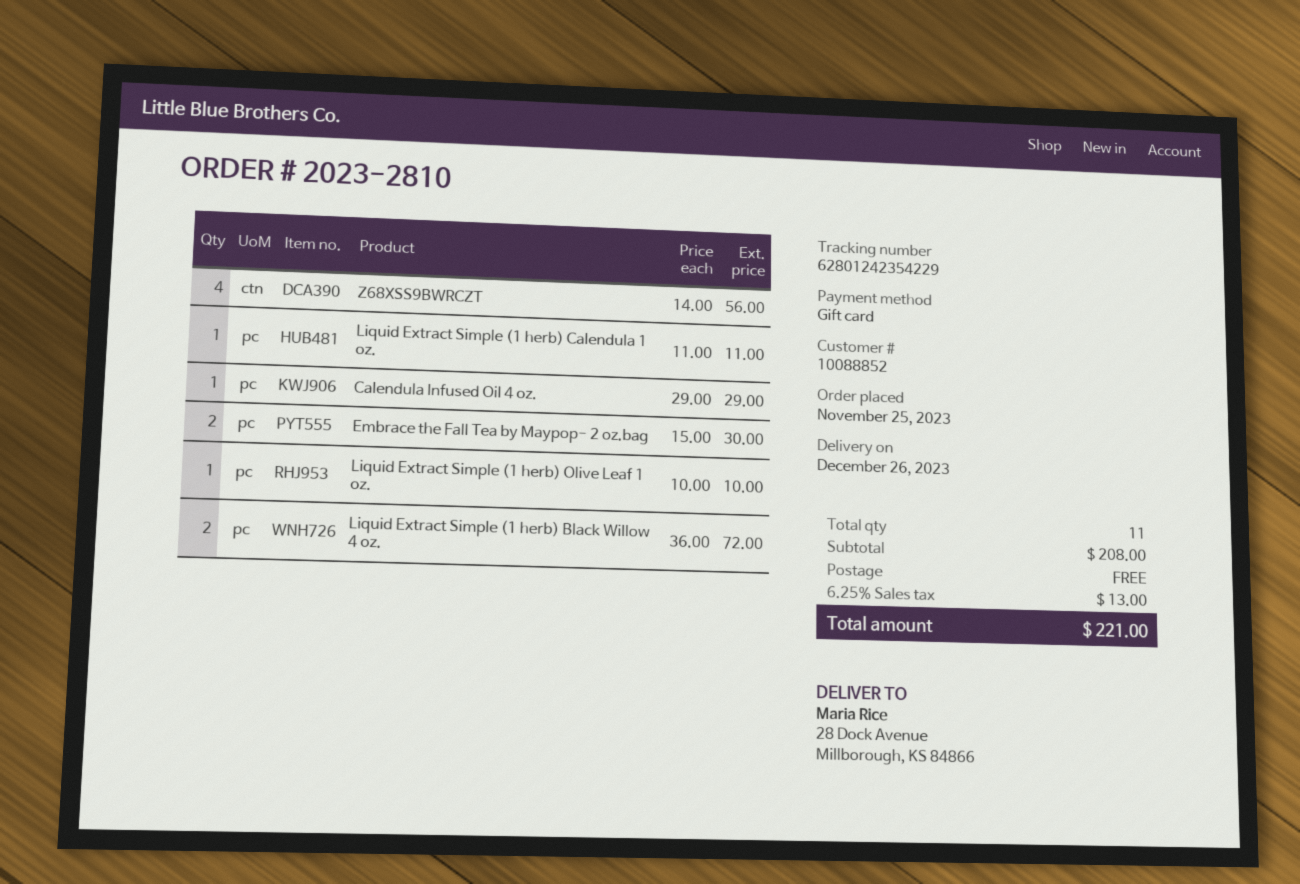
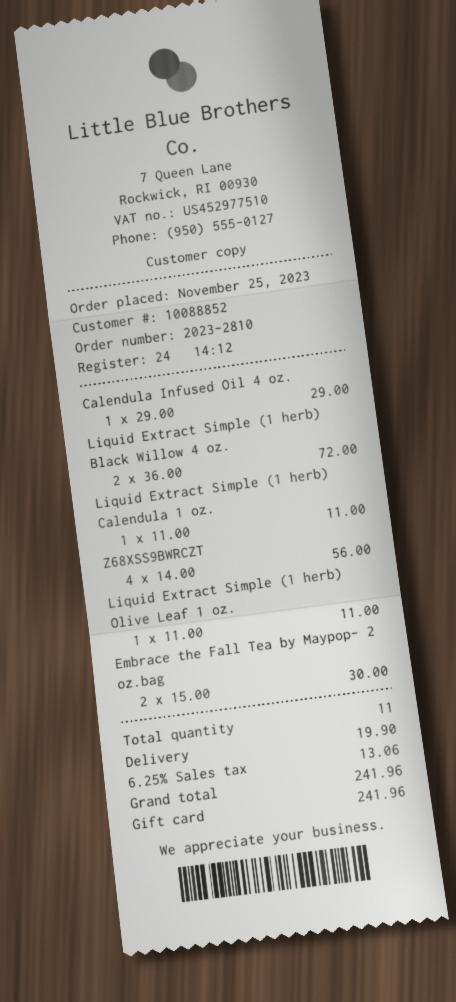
Liquid Extract Simple (1 herb) Olive Leaf 1 oz.: 1 x 10.00 = 10.00 -> 1 x 11.00 = 11.00
shipping: 0.00 -> 19.90
tax: 6.25% = 13.00 -> 6.25% = 13.06
total: 221.00 -> 241.96

